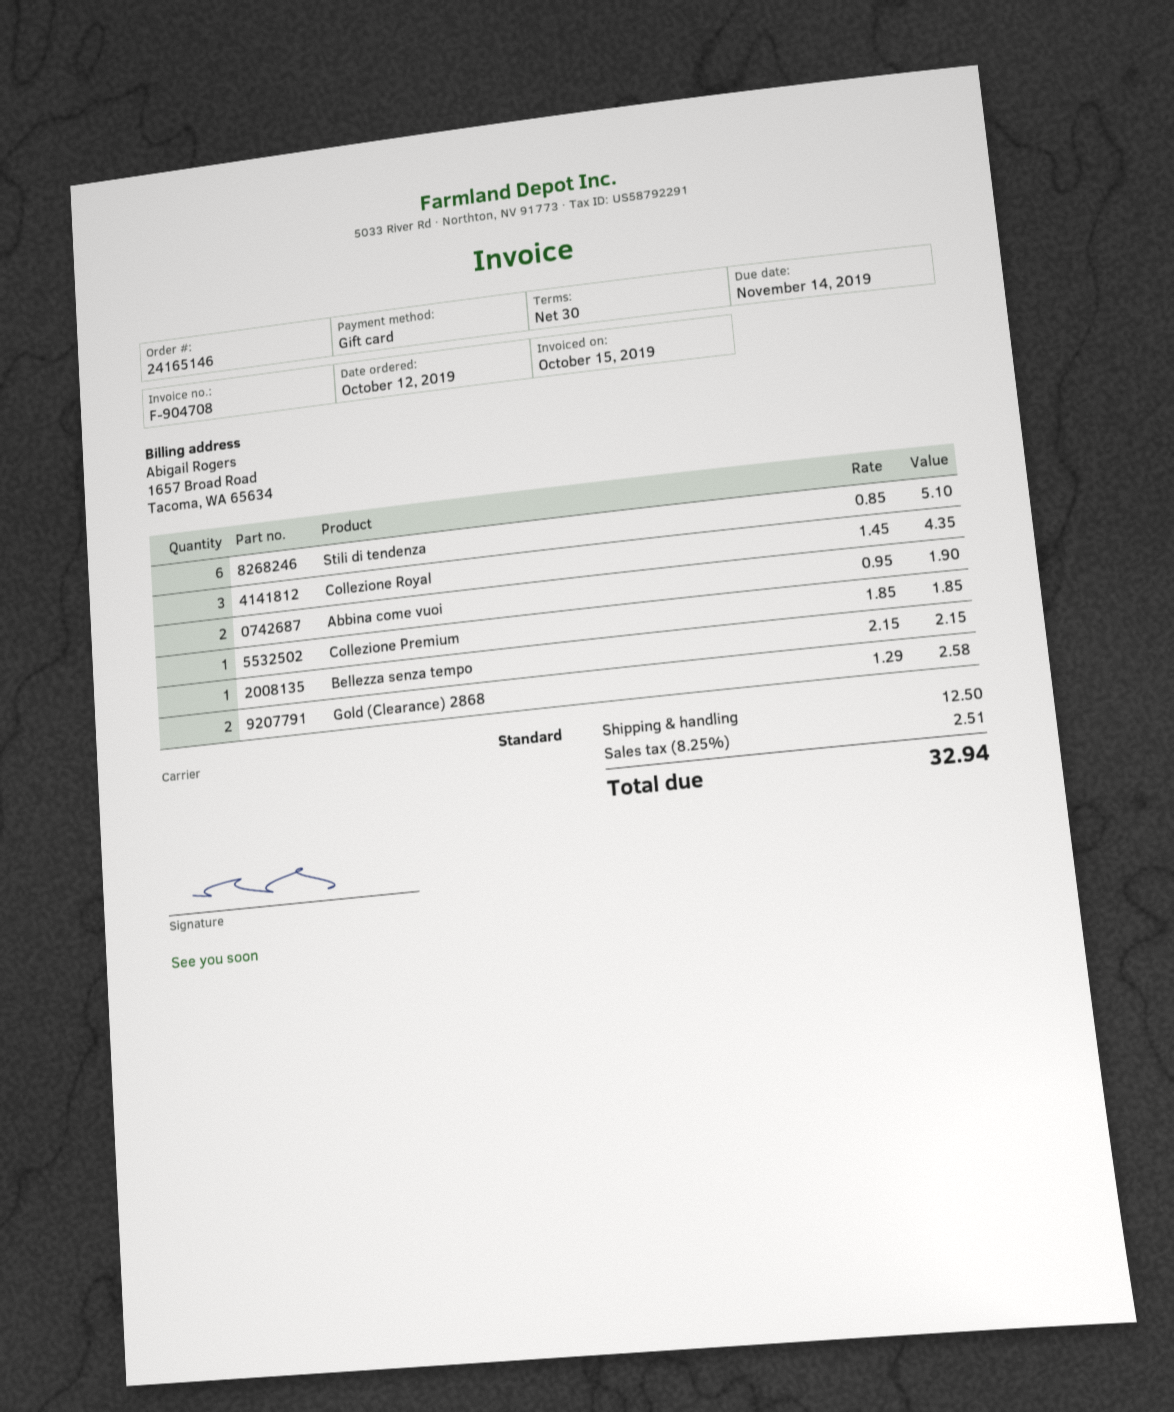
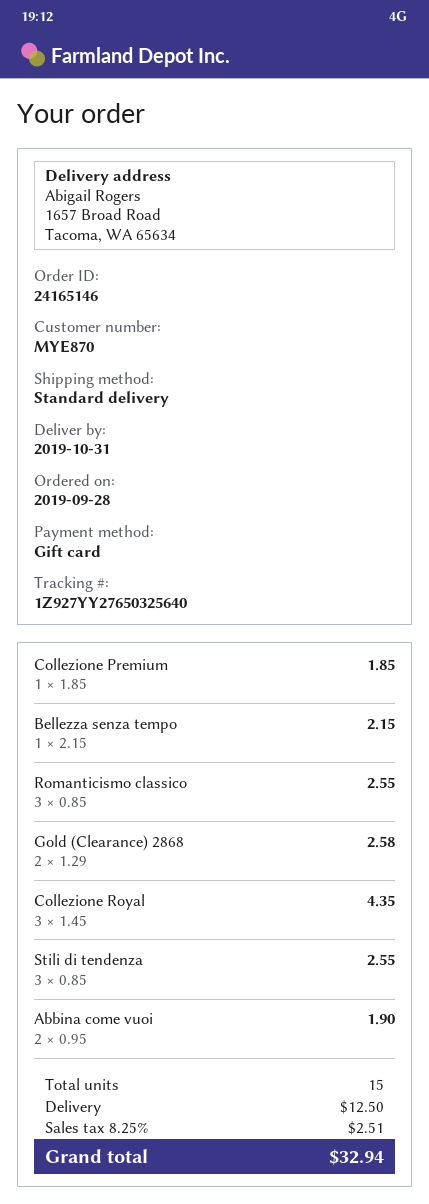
order date: 2019-10-12 -> 2019-09-28
Stili di tendenza: 6 x 0.85 = 5.10 -> 3 x 0.85 = 2.55
Romanticismo classico: none -> 3 x 0.85 = 2.55

